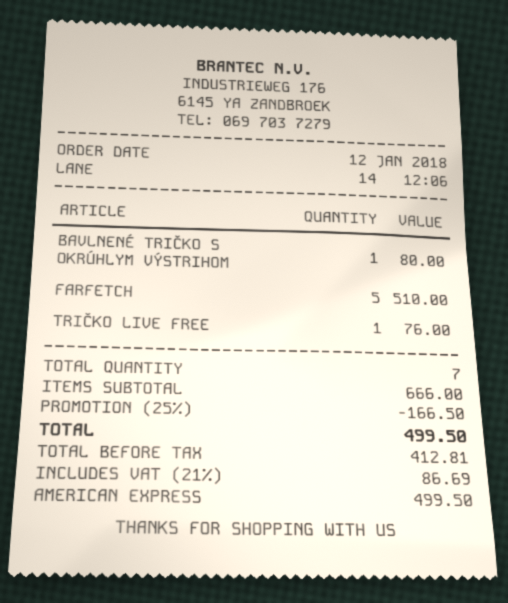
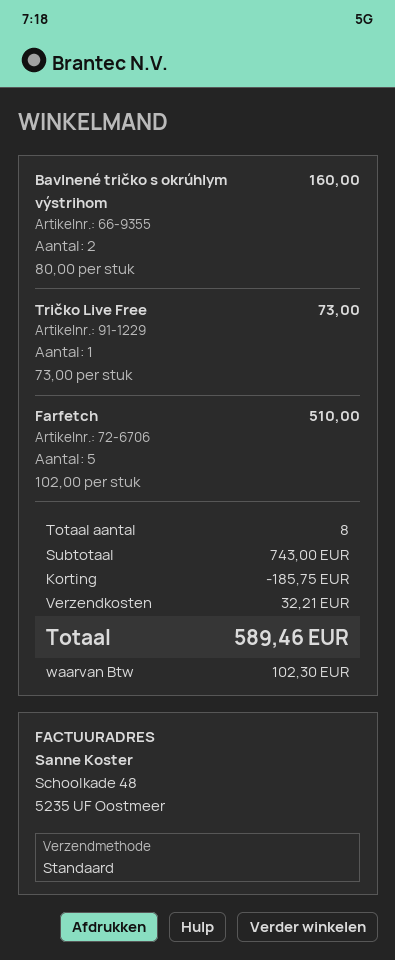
BAVLNENÉ TRIČKO S OKRÚHLYM VÝSTRIHOM: 1 for 80.00 -> 2 for 160.00
TRIČKO LIVE FREE: 1 for 76.00 -> 1 for 73.00
total quantity: 7 -> 8
subtotal: 666.00 -> 743.00
discount: 166.50 -> 185.75
shipping: none -> 32.21
tax: 86.69 -> 102.30
total: 499.50 -> 589.46

